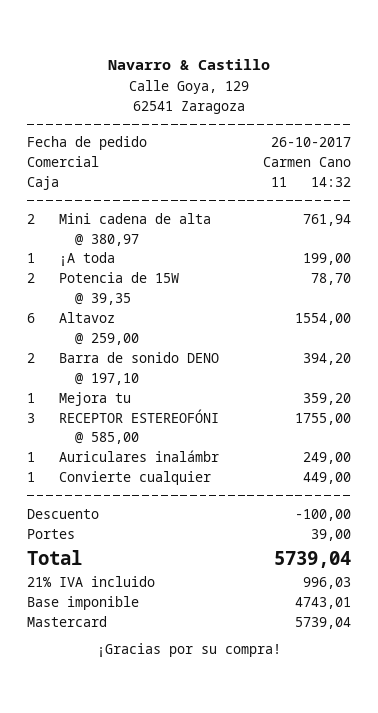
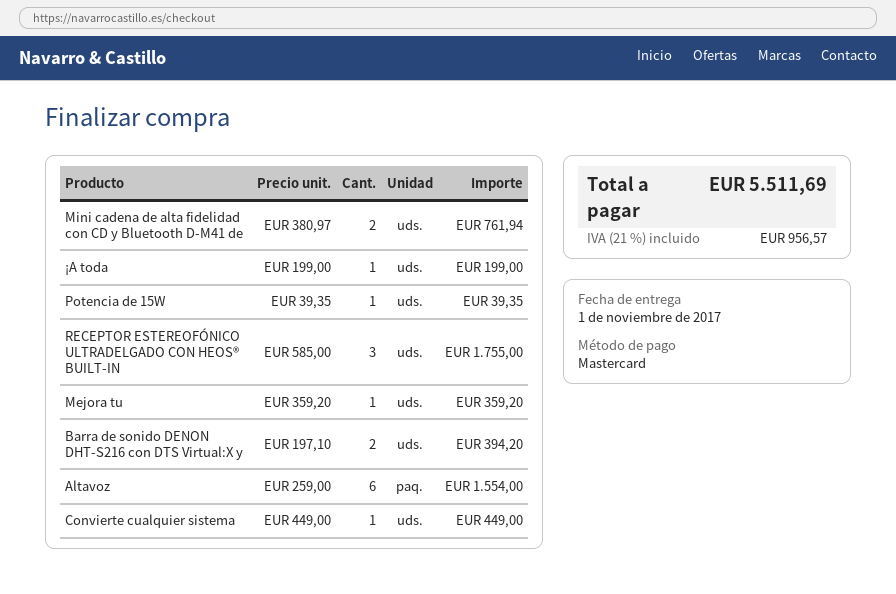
Potencia de 15W: 2 x 39.35 = 78.70 -> 1 x 39.35 = 39.35
Auriculares inalámbr: 1 x 249.00 = 249.00 -> none
discount: 100.00 -> none
shipping: 39.00 -> none
tax: 21% = 996.03 -> 21% = 956.57
total: 5739.04 -> 5511.69

